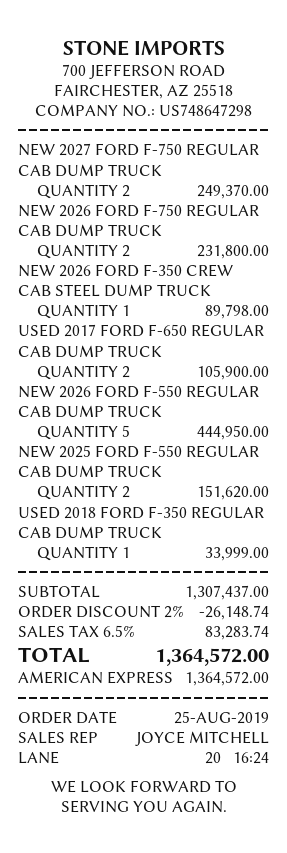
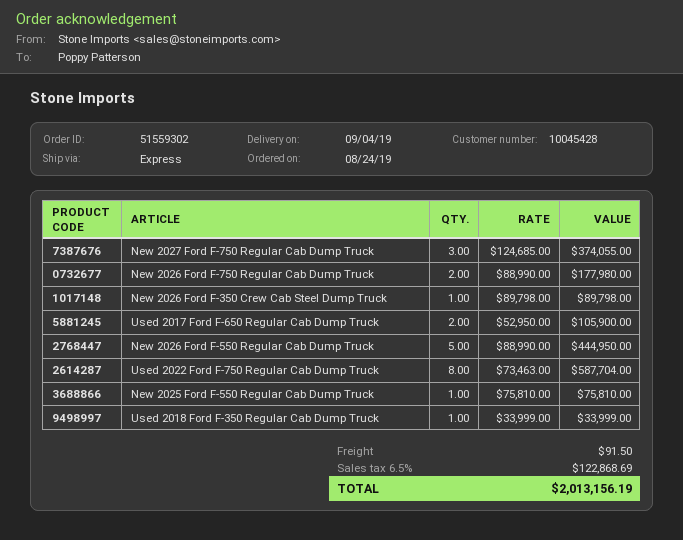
order date: 2019-08-25 -> 2019-08-24
NEW 2027 FORD F-750 REGULAR CAB DUMP TRUCK: 2 for 249370.00 -> 3 for 374055.00
NEW 2026 FORD F-750 REGULAR CAB DUMP TRUCK: 2 for 231800.00 -> 2 for 177980.00
NEW 2025 FORD F-550 REGULAR CAB DUMP TRUCK: 2 for 151620.00 -> 1 for 75810.00
Used 2022 Ford F-750 Regular Cab Dump Truck: none -> 8 for 587704.00
discount: 2% = 26148.74 -> none
shipping: none -> 91.50
tax: 6.5% = 83283.74 -> 6.5% = 122868.69
total: 1364572.00 -> 2013156.19

